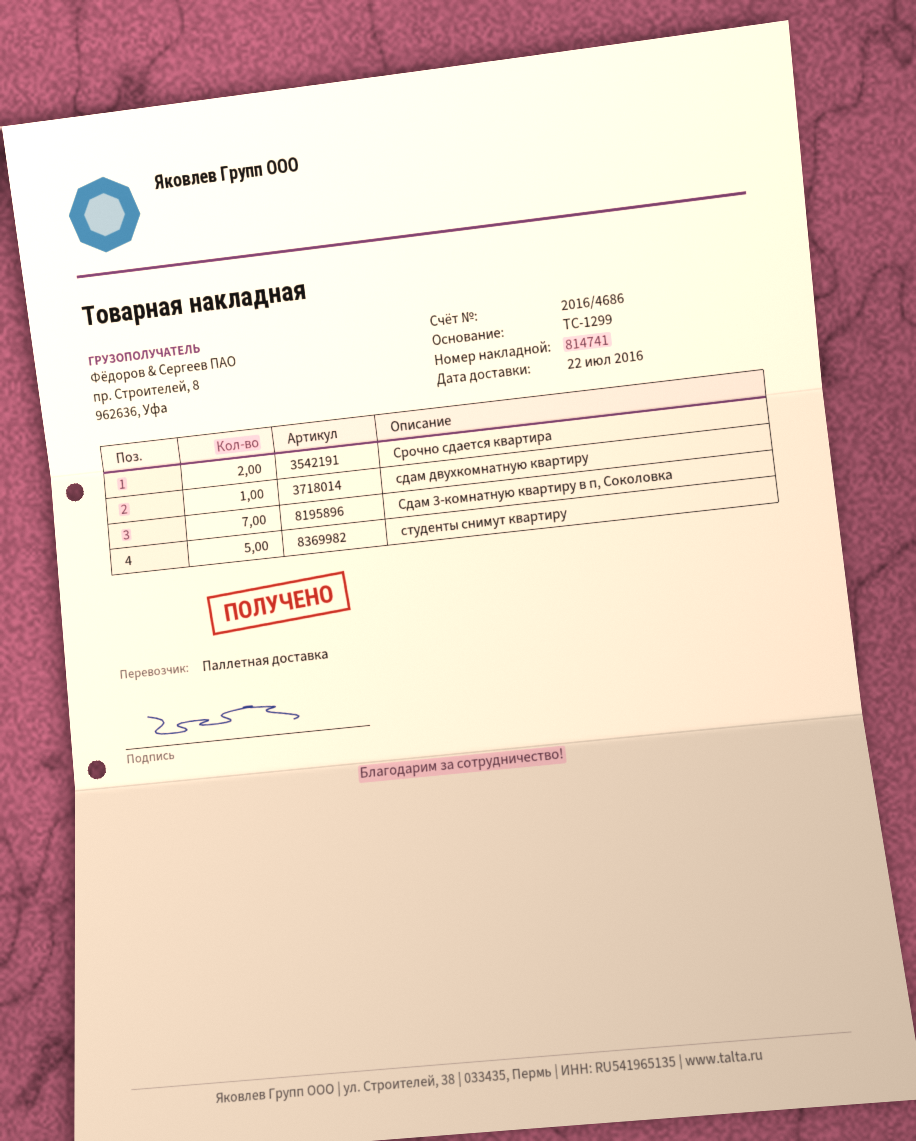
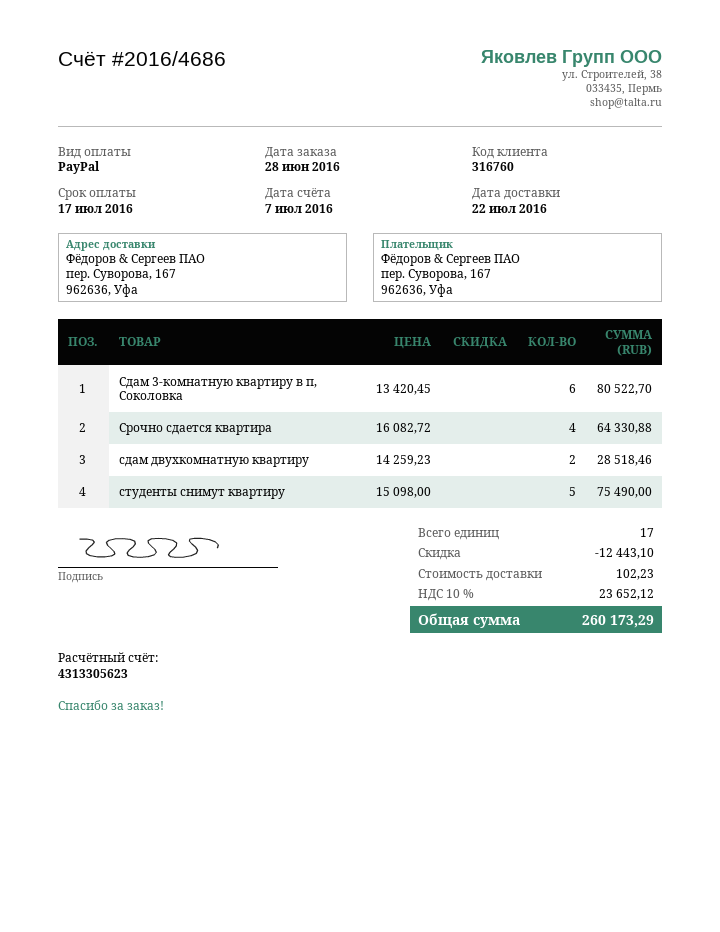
ship to: пр. Строителей, 8, 962636, Уфа -> пер. Суворова, 167, 962636, Уфа
Срочно сдается квартира: 2 -> 4
сдам двухкомнатную квартиру: 1 -> 2
Cдам 3-комнатную квартиру в п, Соколовка: 7 -> 6

